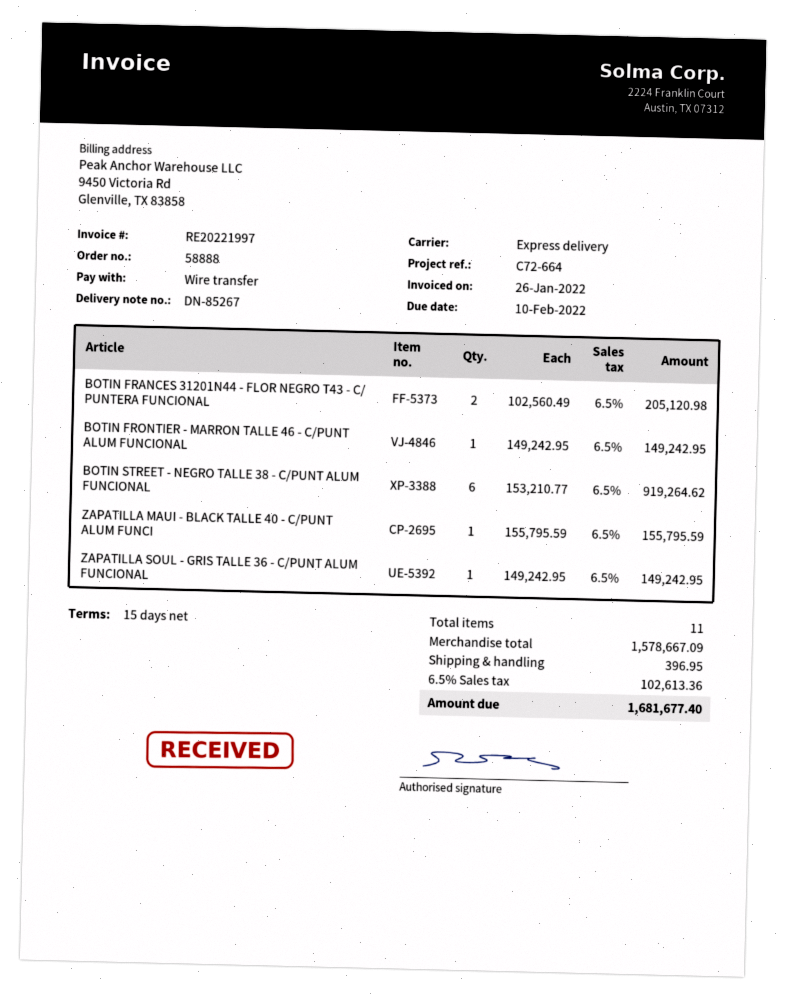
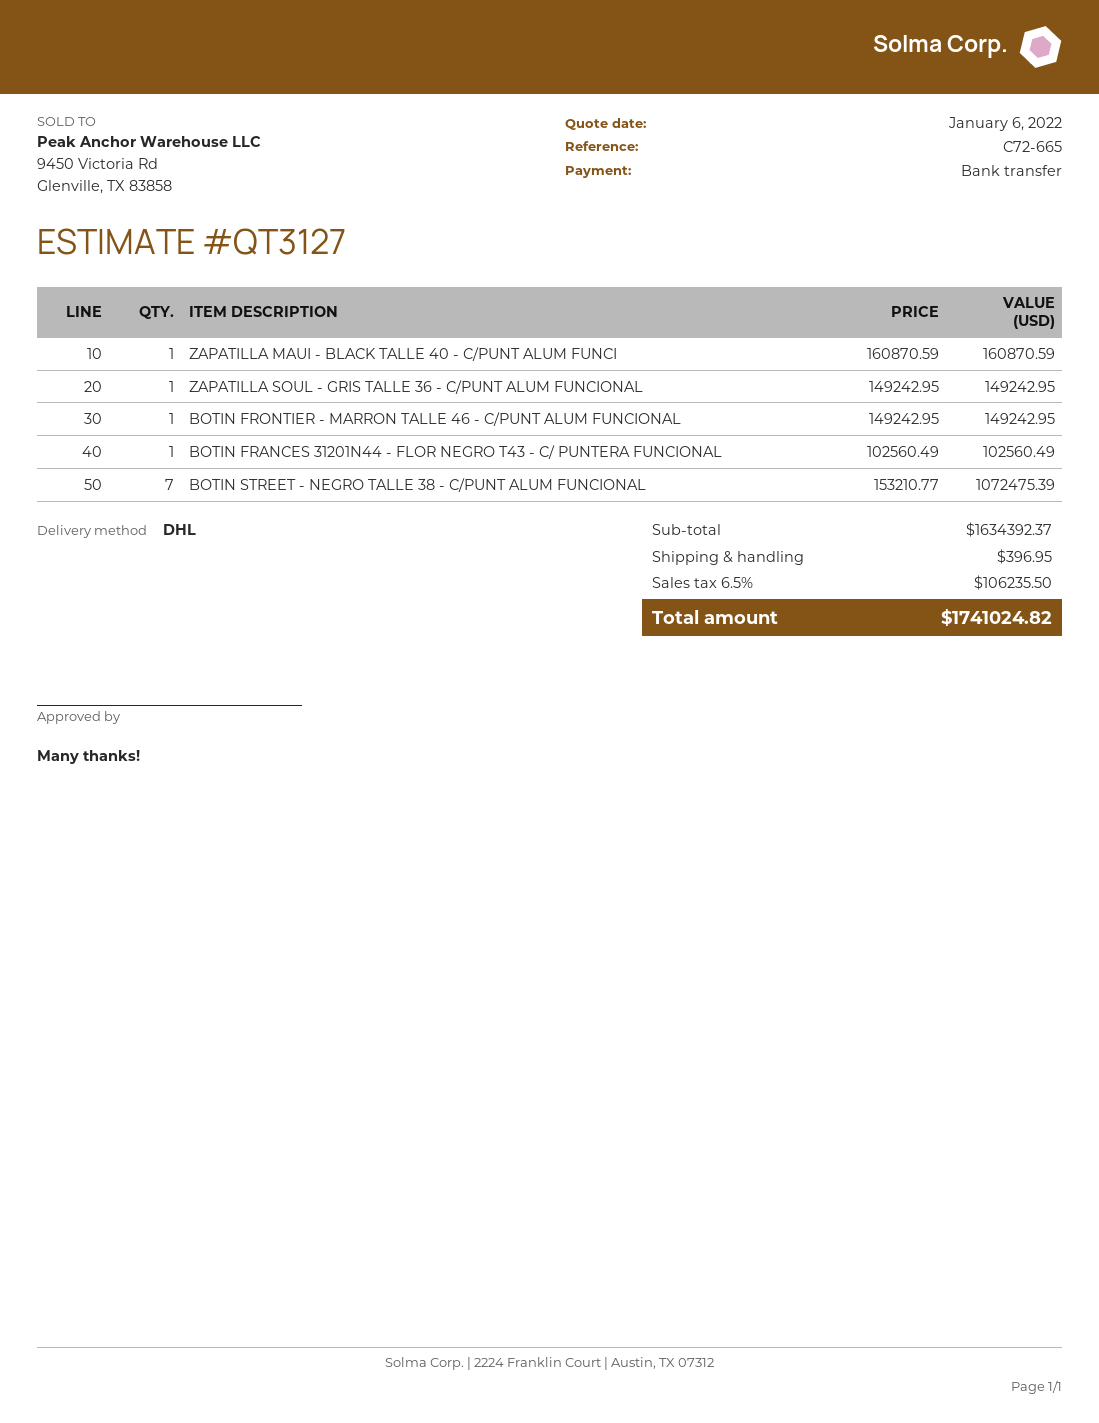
reference: C72-664 -> C72-665
shipping method: express -> DHL
BOTIN FRANCES 31201N44 - FLOR NEGRO T43 - C/ PUNTERA FUNCIONAL: 2 x 102560.49 = 205120.98 -> 1 x 102560.49 = 102560.49
BOTIN STREET - NEGRO TALLE 38 - C/PUNT ALUM FUNCIONAL: 6 x 153210.77 = 919264.62 -> 7 x 153210.77 = 1072475.39
ZAPATILLA MAUI - BLACK TALLE 40 - C/PUNT ALUM FUNCI: 1 x 155795.59 = 155795.59 -> 1 x 160870.59 = 160870.59
subtotal: 1578667.09 -> 1634392.37
tax: 6.5% = 102613.36 -> 6.5% = 106235.50
total: 1681677.40 -> 1741024.82

